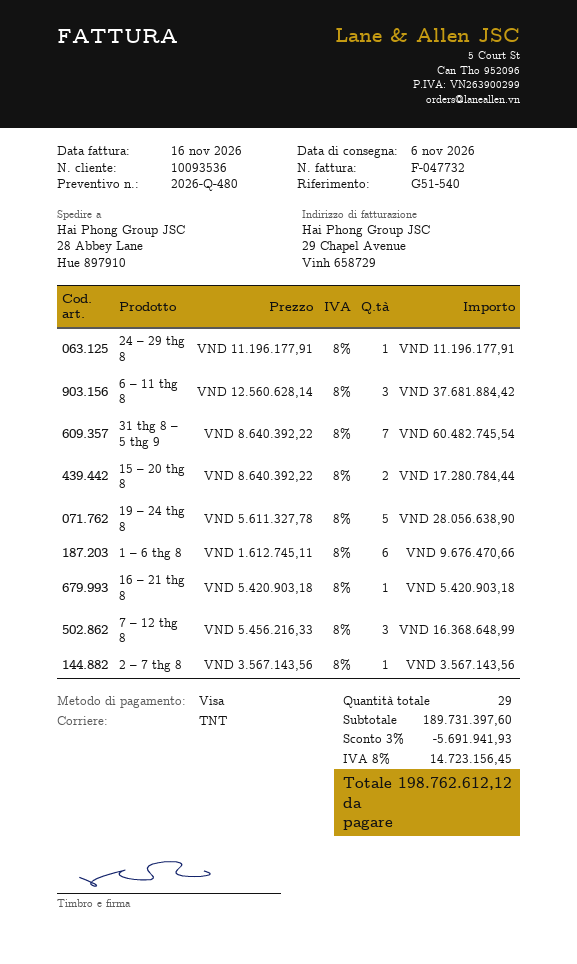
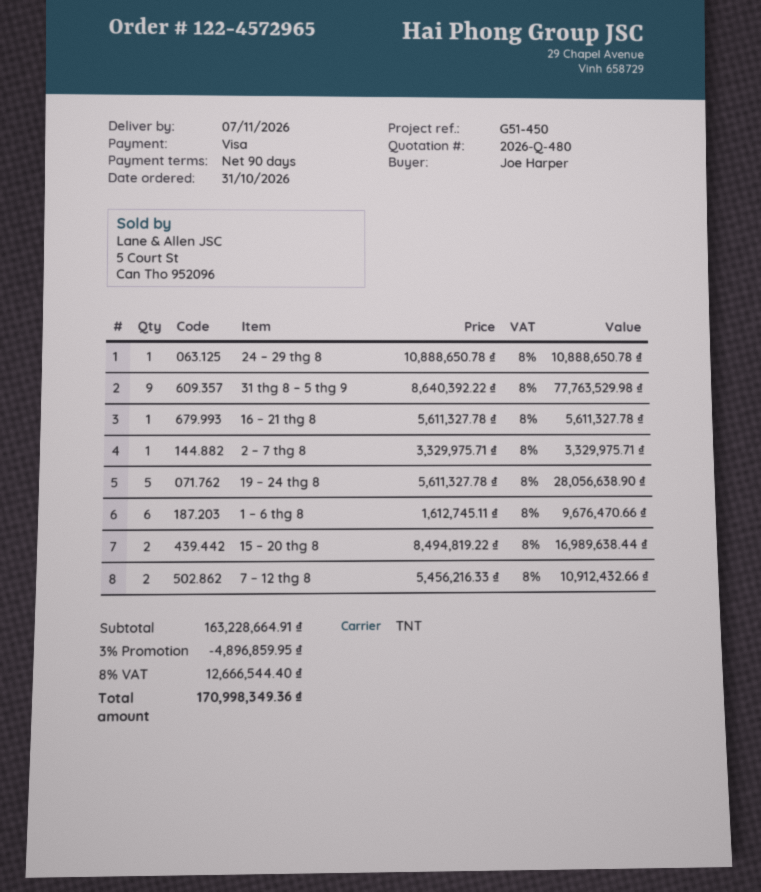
delivery date: 2026-11-06 -> 2026-11-07
reference: G51-540 -> G51-450
24 – 29 thg 8: 1 x 11196177.91 = 11196177.91 -> 1 x 10888650.78 = 10888650.78
6 – 11 thg 8: 3 x 12560628.14 = 37681884.42 -> none
31 thg 8 – 5 thg 9: 7 x 8640392.22 = 60482745.54 -> 9 x 8640392.22 = 77763529.98
15 – 20 thg 8: 2 x 8640392.22 = 17280784.44 -> 2 x 8494819.22 = 16989638.44
16 – 21 thg 8: 1 x 5420903.18 = 5420903.18 -> 1 x 5611327.78 = 5611327.78
7 – 12 thg 8: 3 x 5456216.33 = 16368648.99 -> 2 x 5456216.33 = 10912432.66
2 – 7 thg 8: 1 x 3567143.56 = 3567143.56 -> 1 x 3329975.71 = 3329975.71
subtotal: 189731397.60 -> 163228664.91
discount: 3% = 5691941.93 -> 3% = 4896859.95
tax: 8% = 14723156.45 -> 8% = 12666544.40
total: 198762612.12 -> 170998349.36

